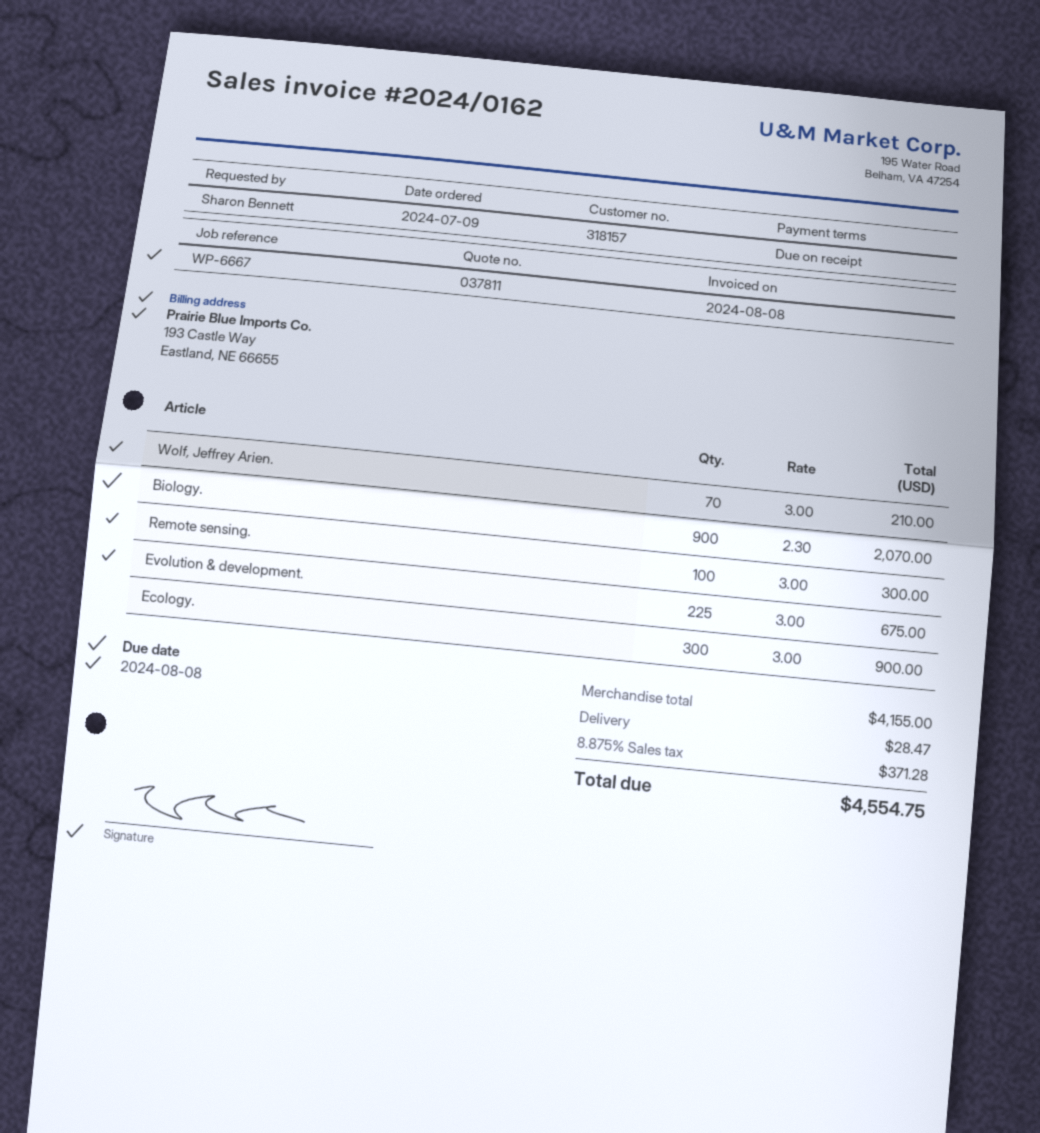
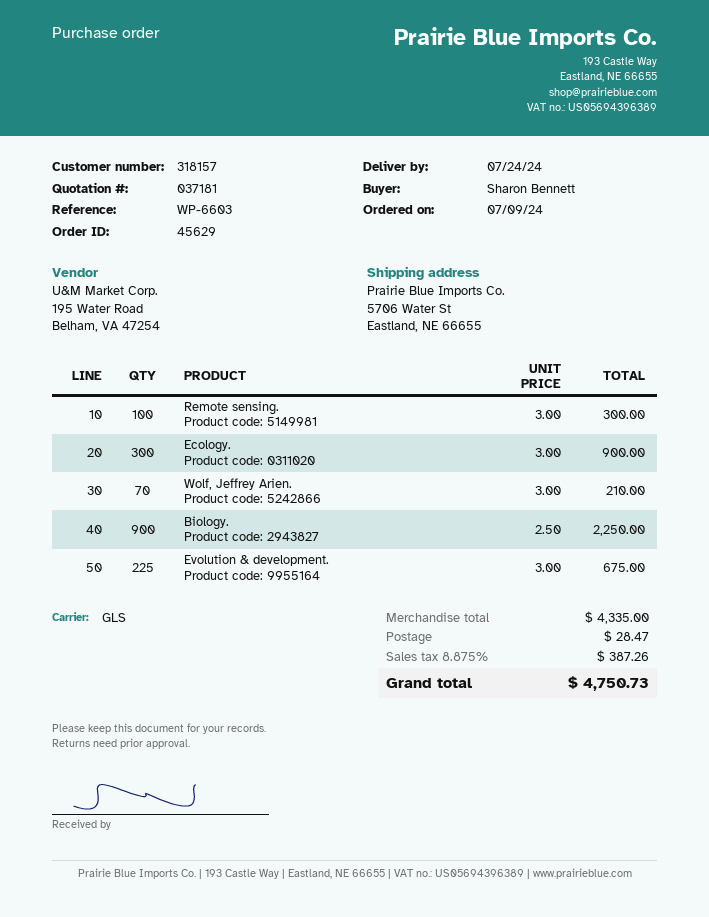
quote number: 037811 -> 037181
reference: WP-6667 -> WP-6603
Biology.: 900 x 2.30 = 2070.00 -> 900 x 2.50 = 2250.00
subtotal: 4155.00 -> 4335.00
tax: 8.875% = 371.28 -> 8.875% = 387.26
total: 4554.75 -> 4750.73

